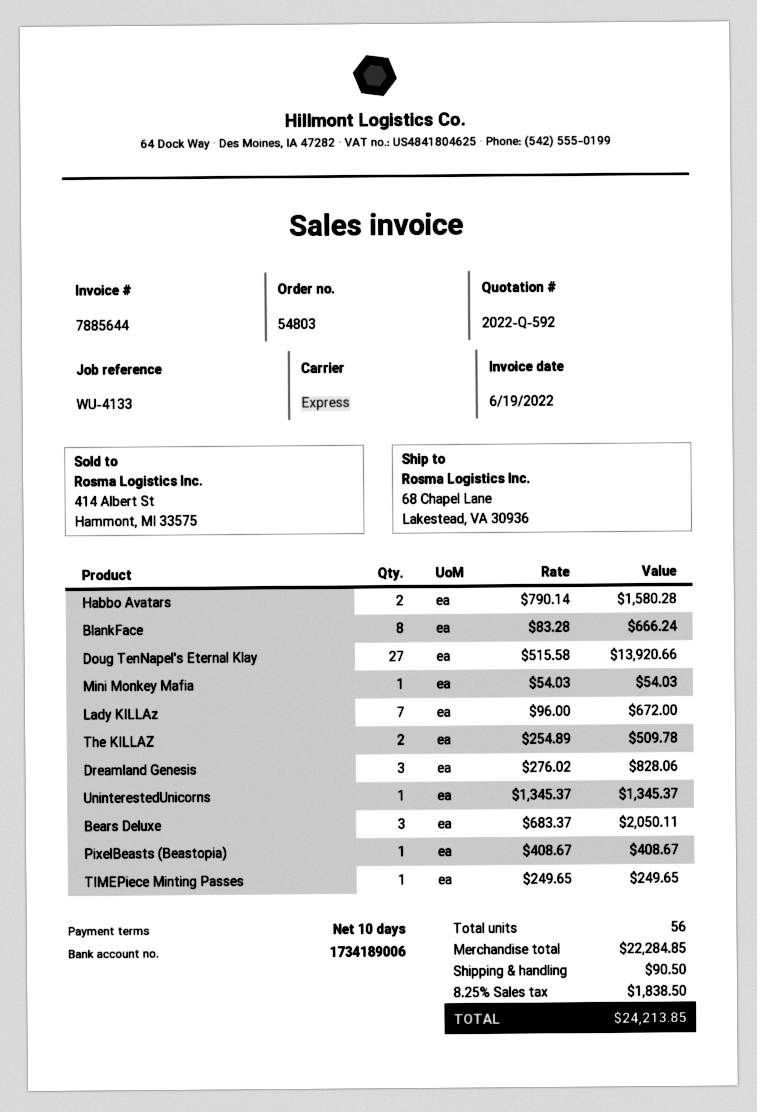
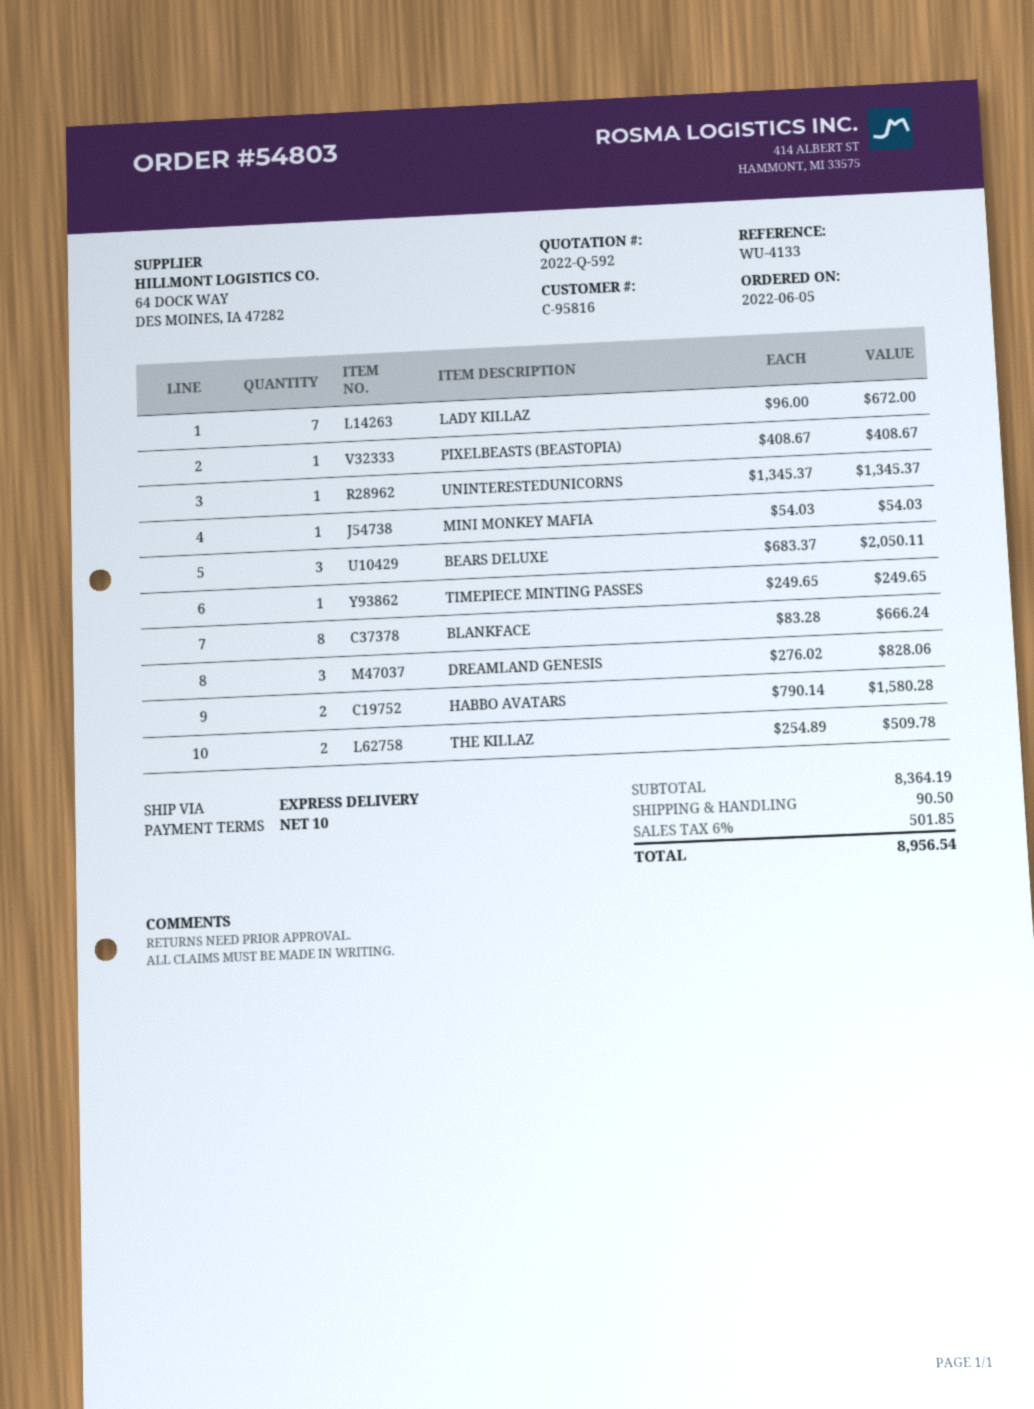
Doug TenNapel's Eternal Klay: 27 x 515.58 = 13920.66 -> none
subtotal: 22284.85 -> 8364.19
tax: 8.25% = 1838.50 -> 6% = 501.85
total: 24213.85 -> 8956.54

